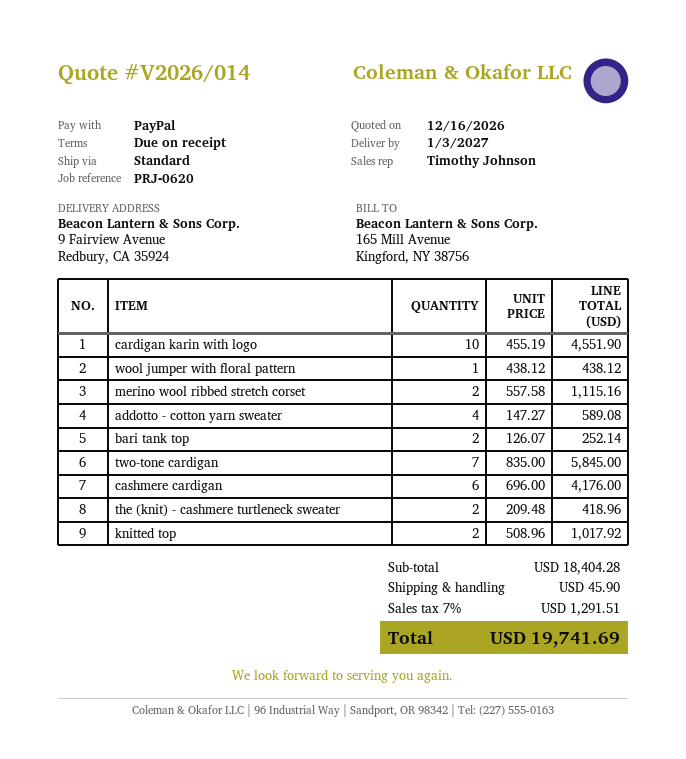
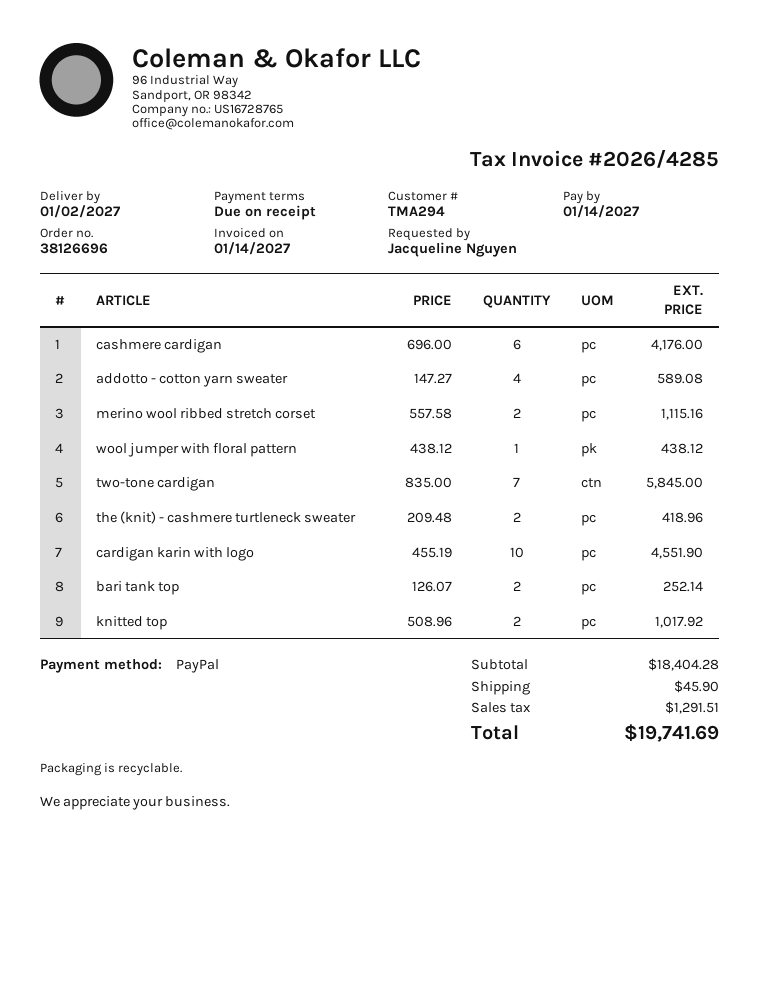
delivery date: 2027-01-03 -> 2027-01-02

